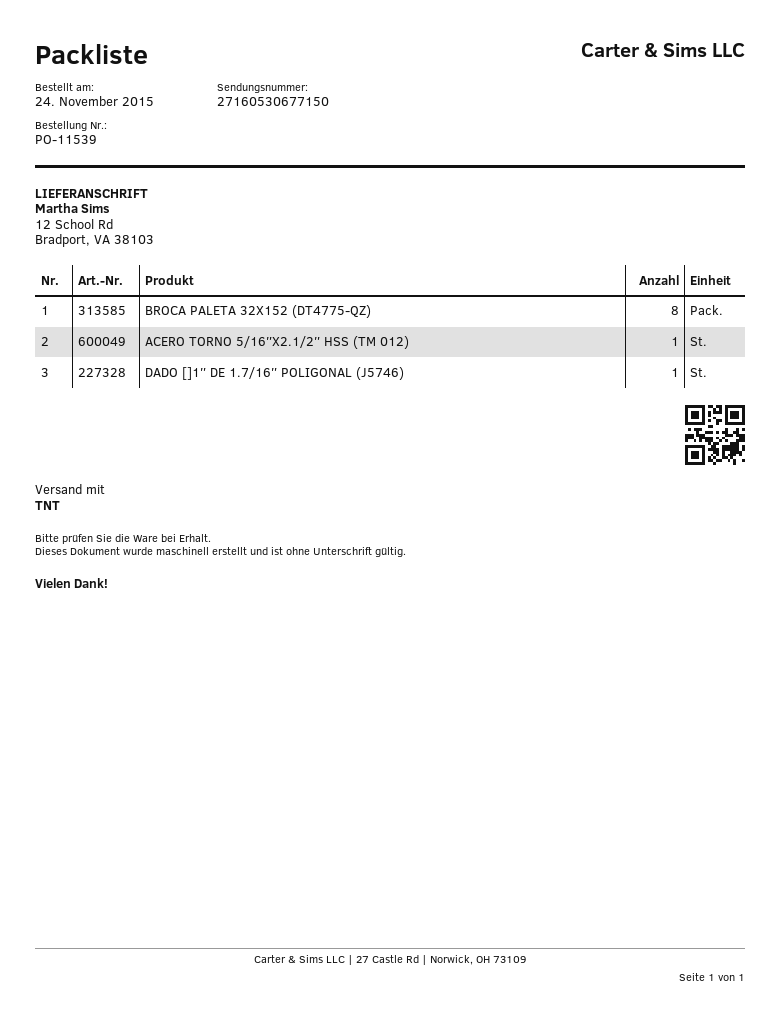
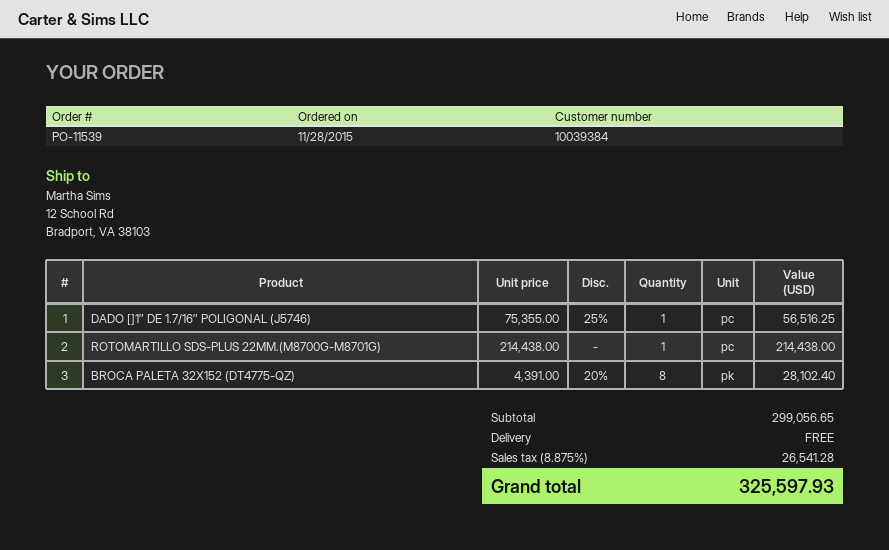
order date: 2015-11-24 -> 2015-11-28
ACERO TORNO 5/16″X2.1/2″ HSS (TM 012): 1 -> none
ROTOMARTILLO SDS-PLUS 22MM.(M8700G-M8701G): none -> 1

